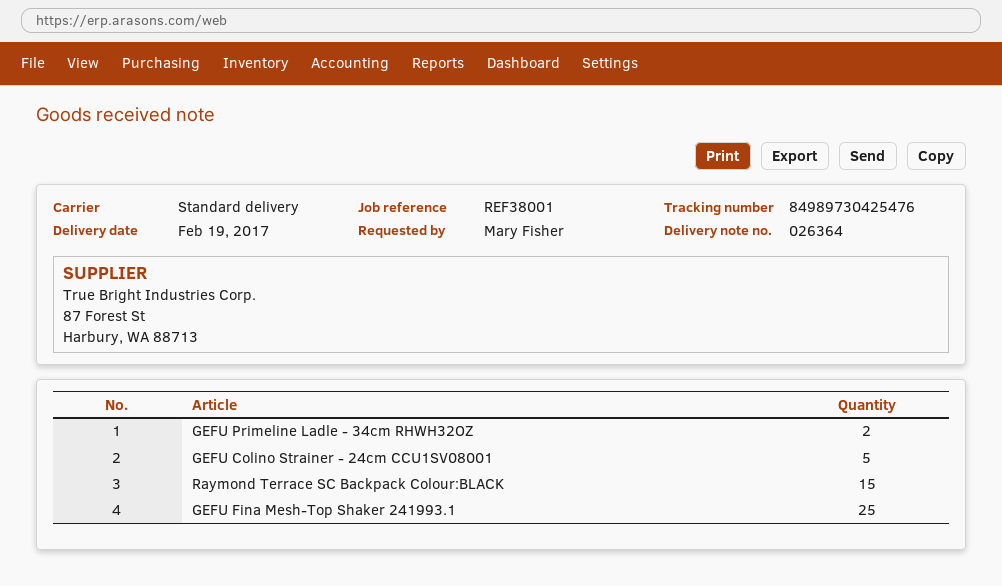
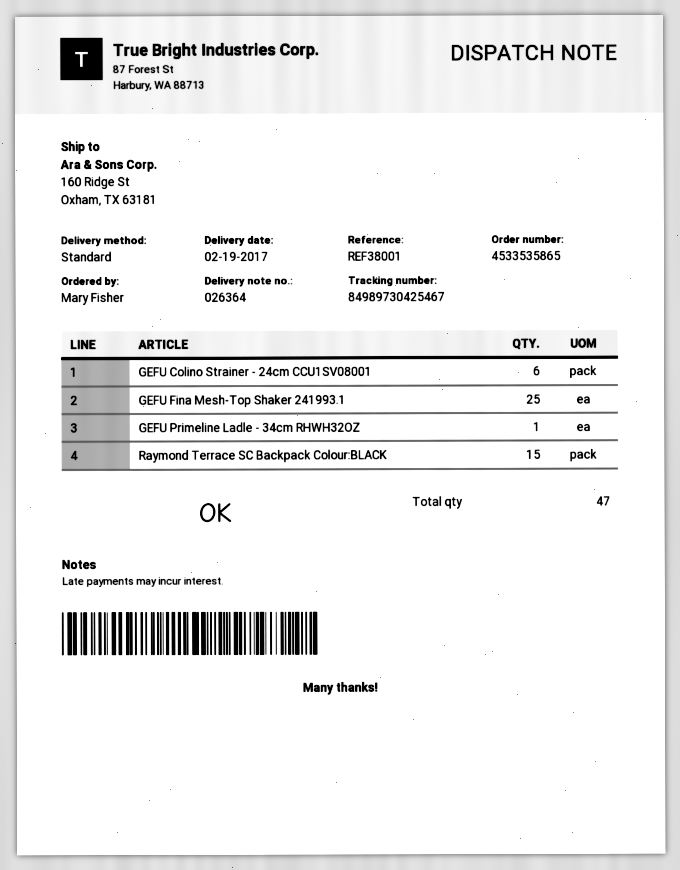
tracking number: 84989730425476 -> 84989730425467
GEFU Primeline Ladle - 34cm RHWH32OZ: 2 -> 1
GEFU Colino Strainer - 24cm CCU1SV08001: 5 -> 6

